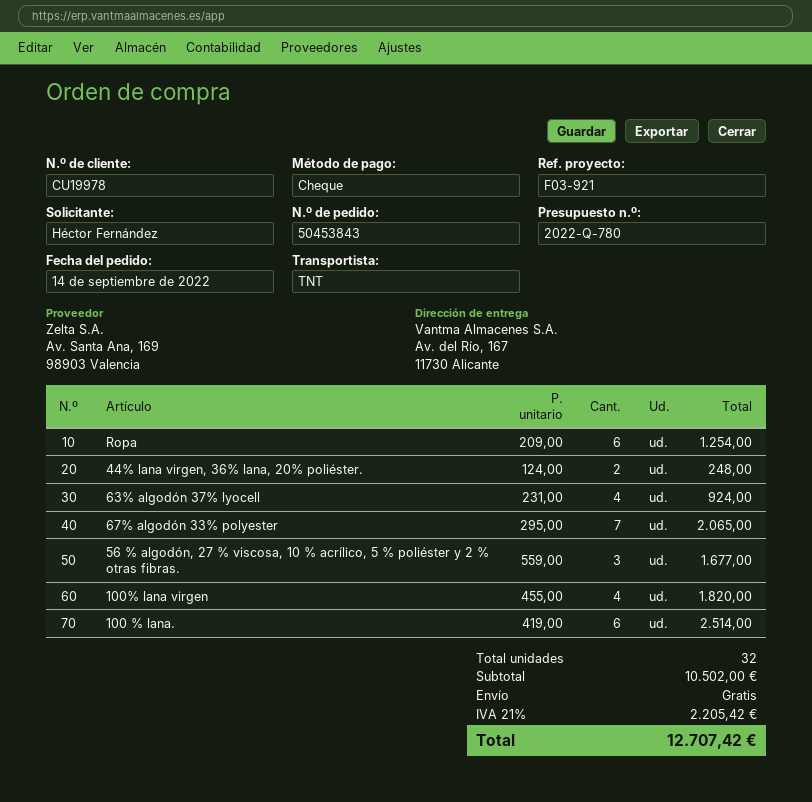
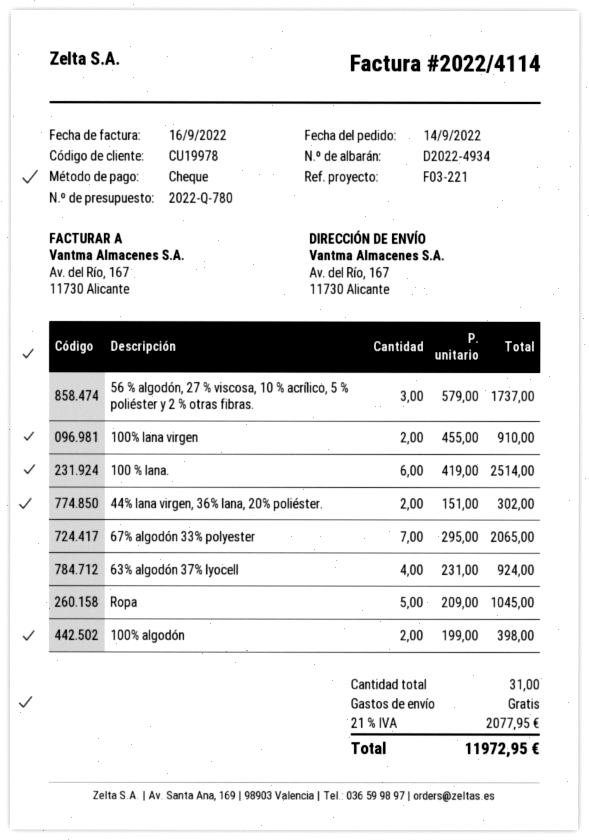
reference: F03-921 -> F03-221
Ropa: 6 x 209.00 = 1254.00 -> 5 x 209.00 = 1045.00
44% lana virgen, 36% lana, 20% poliéster.: 2 x 124.00 = 248.00 -> 2 x 151.00 = 302.00
56 % algodón, 27 % viscosa, 10 % acrílico, 5 % poliéster y 2 % otras fibras.: 3 x 559.00 = 1677.00 -> 3 x 579.00 = 1737.00
100% lana virgen: 4 x 455.00 = 1820.00 -> 2 x 455.00 = 910.00
100% algodón: none -> 2 x 199.00 = 398.00
total quantity: 32 -> 31
tax: 21% = 2205.42 -> 21% = 2077.95
total: 12707.42 -> 11972.95

